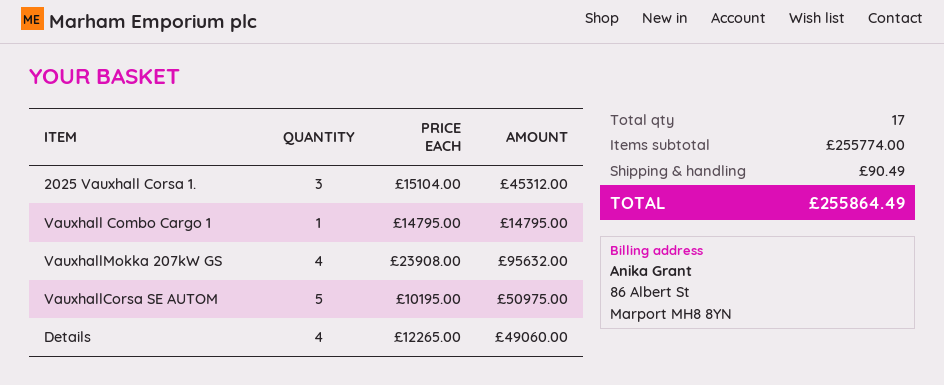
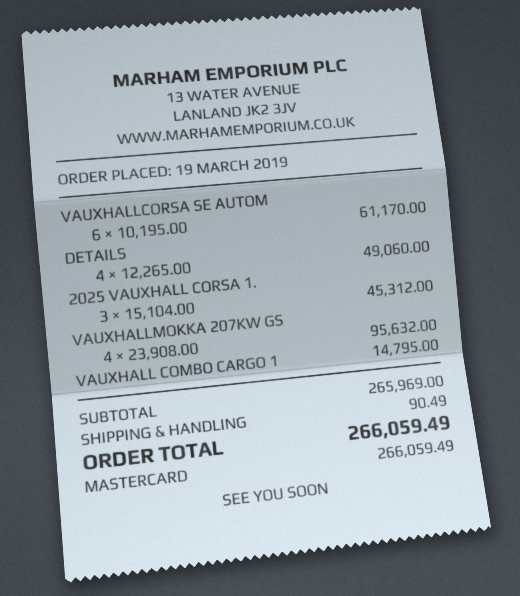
VauxhallCorsa SE AUTOM: 5 x 10195.00 = 50975.00 -> 6 x 10195.00 = 61170.00
subtotal: 255774.00 -> 265969.00
total: 255864.49 -> 266059.49

